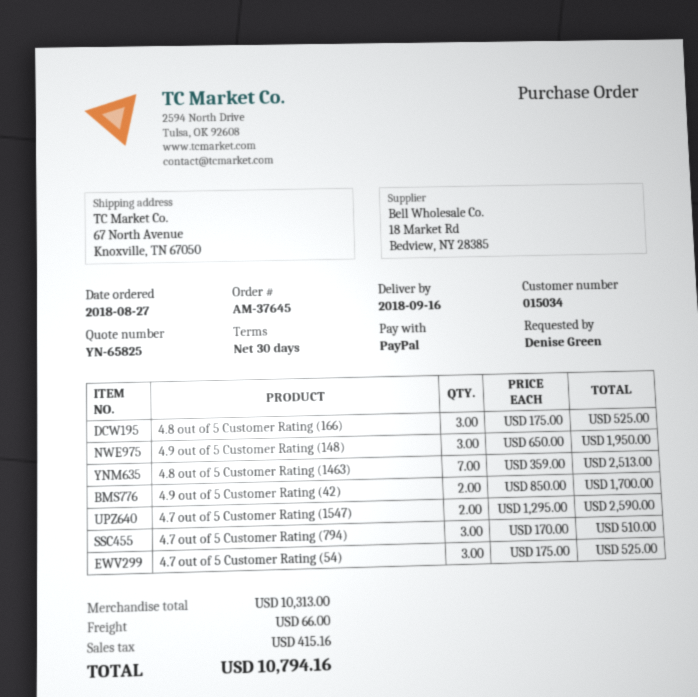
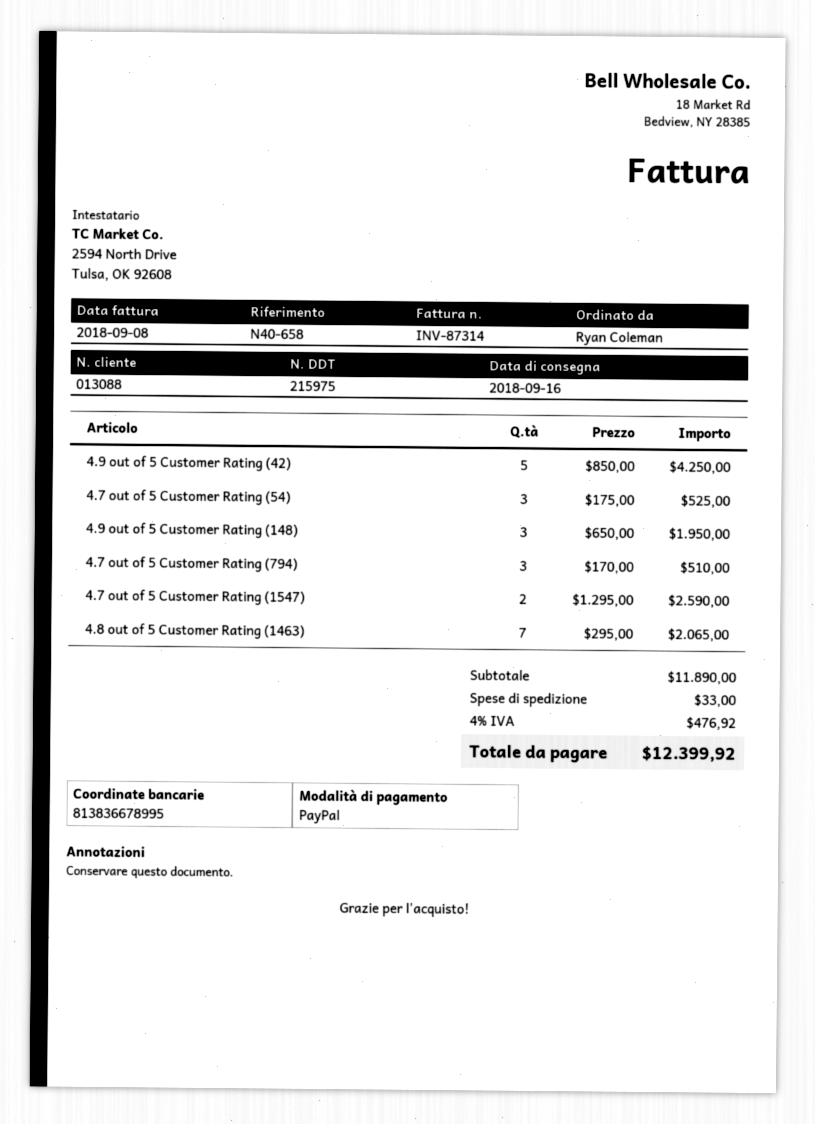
customer number: 015034 -> 013088
ordered by: Denise Green -> Ryan Coleman
4.8 out of 5 Customer Rating (166): 3 x 175.00 = 525.00 -> none
4.8 out of 5 Customer Rating (1463): 7 x 359.00 = 2513.00 -> 7 x 295.00 = 2065.00
4.9 out of 5 Customer Rating (42): 2 x 850.00 = 1700.00 -> 5 x 850.00 = 4250.00
subtotal: 10313.00 -> 11890.00
shipping: 66.00 -> 33.00
tax: 415.16 -> 476.92
total: 10794.16 -> 12399.92

